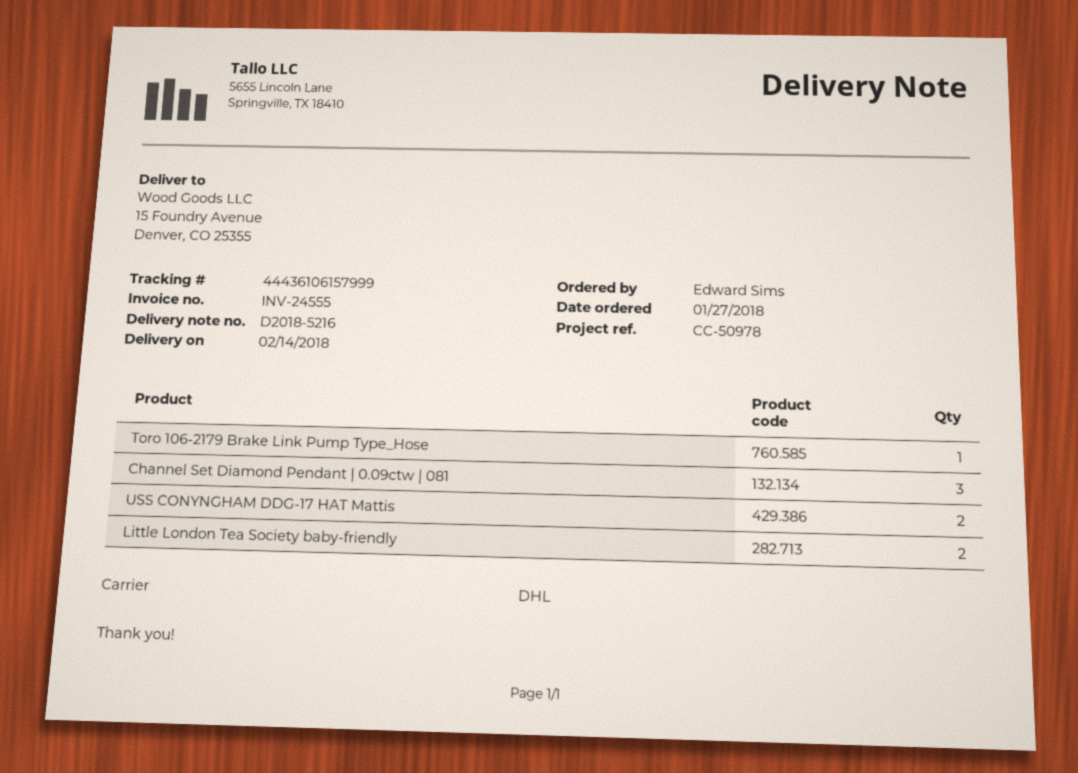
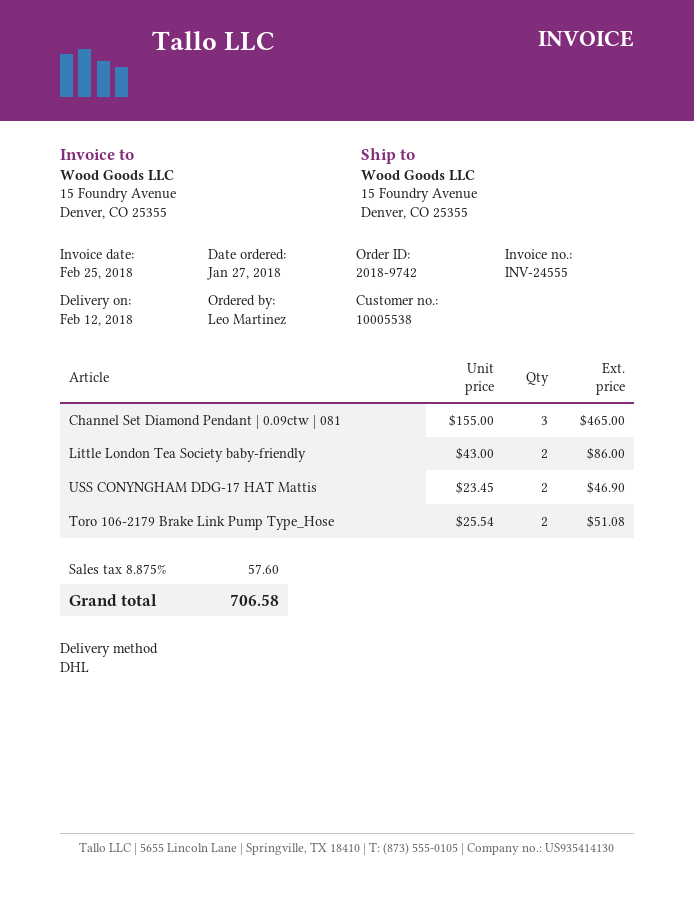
delivery date: 2018-02-14 -> 2018-02-12
ordered by: Edward Sims -> Leo Martinez
Toro 106-2179 Brake Link Pump Type_Hose: 1 -> 2

